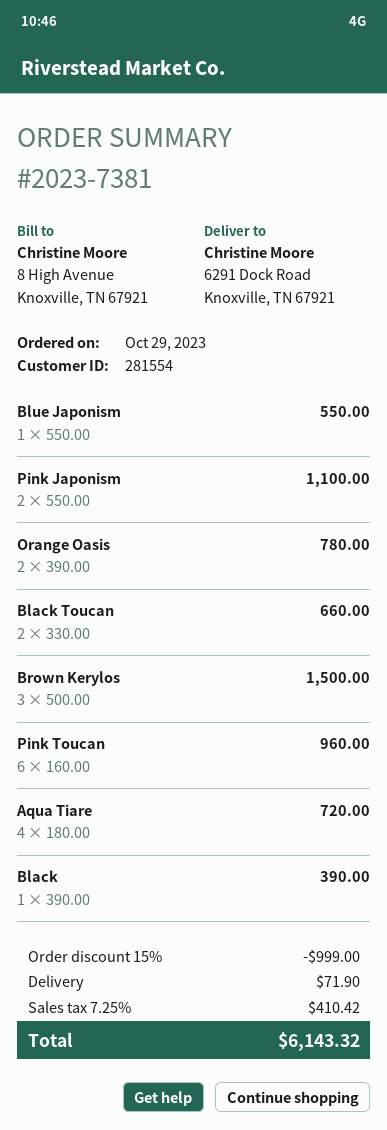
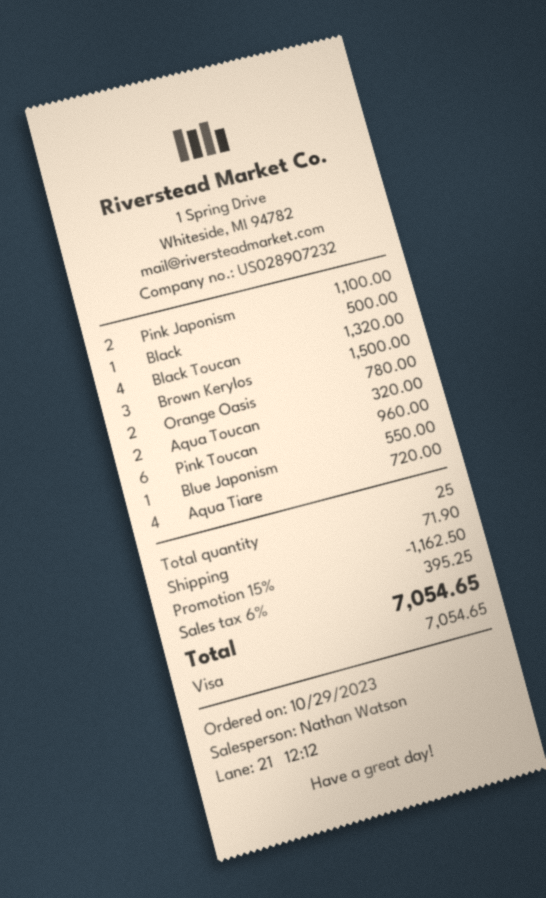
Black Toucan: 2 for 660.00 -> 4 for 1320.00
Black: 1 for 390.00 -> 1 for 500.00
Aqua Toucan: none -> 2 for 320.00
discount: 15% = 999.00 -> 15% = 1162.50
tax: 7.25% = 410.42 -> 6% = 395.25
total: 6143.32 -> 7054.65

